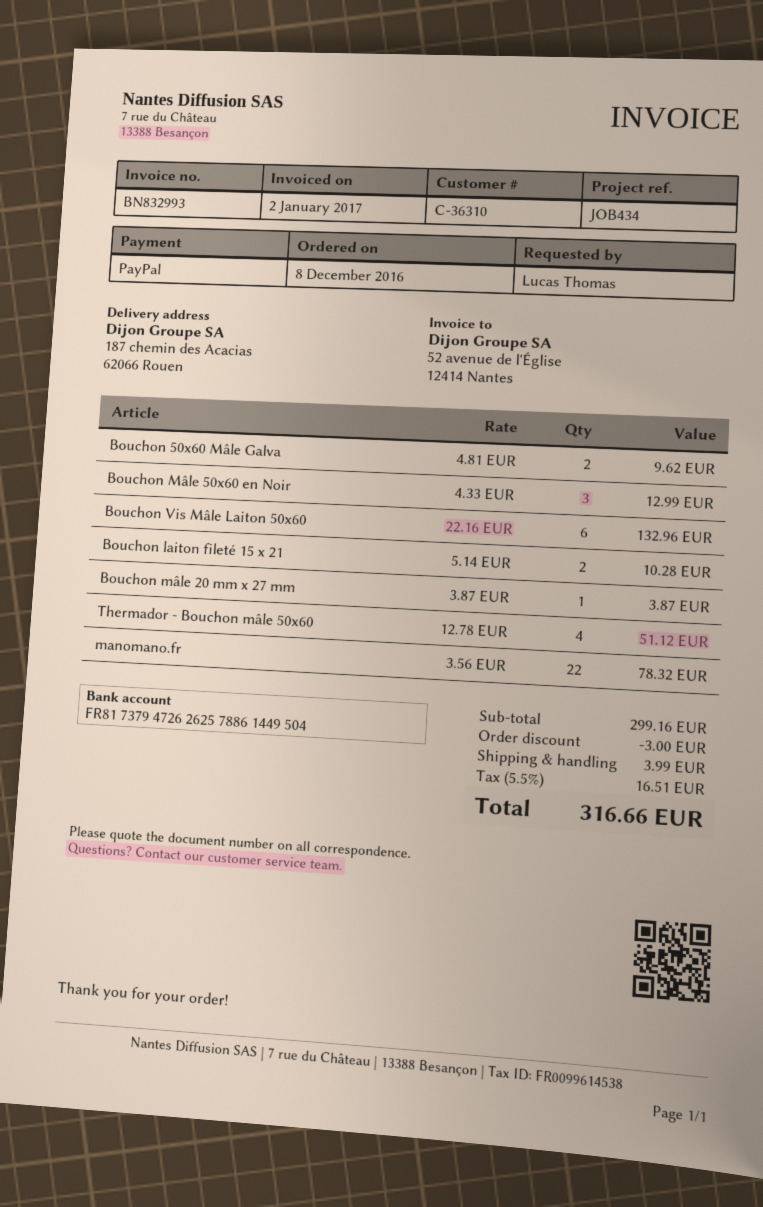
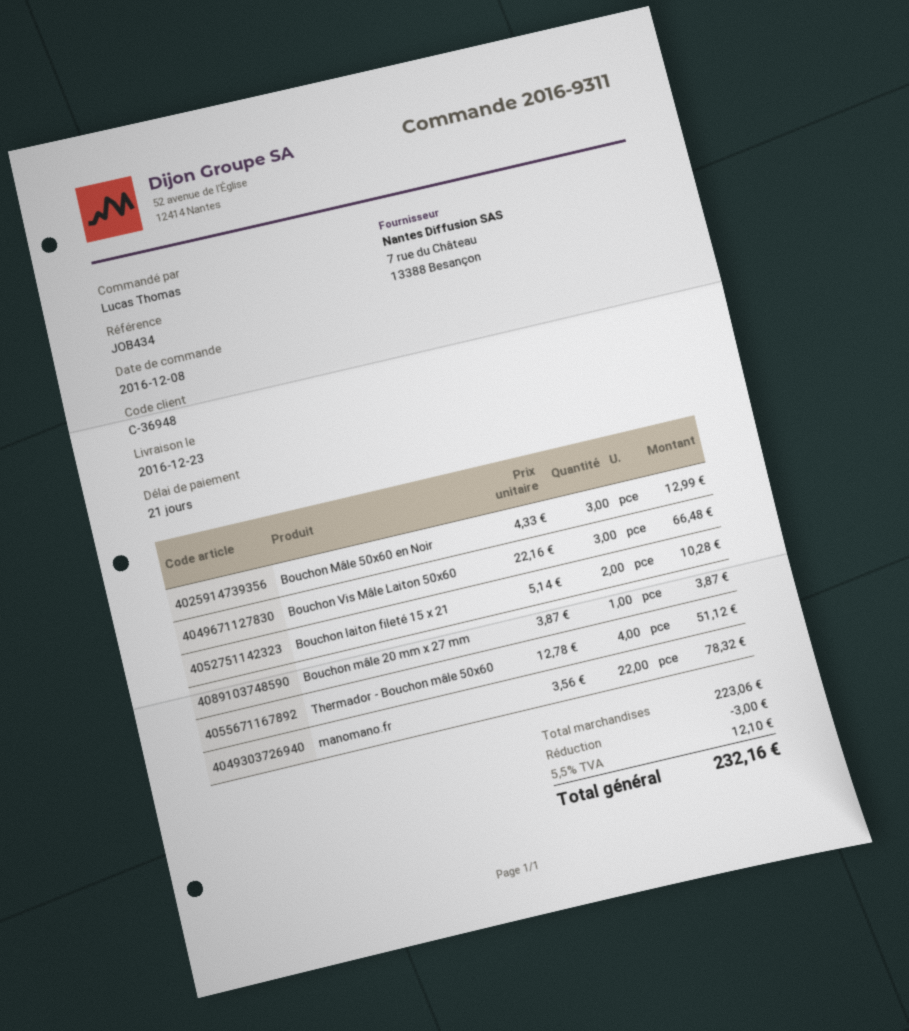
customer number: C-36310 -> C-36948
Bouchon 50x60 Mâle Galva: 2 x 4.81 = 9.62 -> none
Bouchon Vis Mâle Laiton 50x60: 6 x 22.16 = 132.96 -> 3 x 22.16 = 66.48
subtotal: 299.16 -> 223.06
shipping: 3.99 -> none
tax: 5.5% = 16.51 -> 5.5% = 12.10
total: 316.66 -> 232.16

